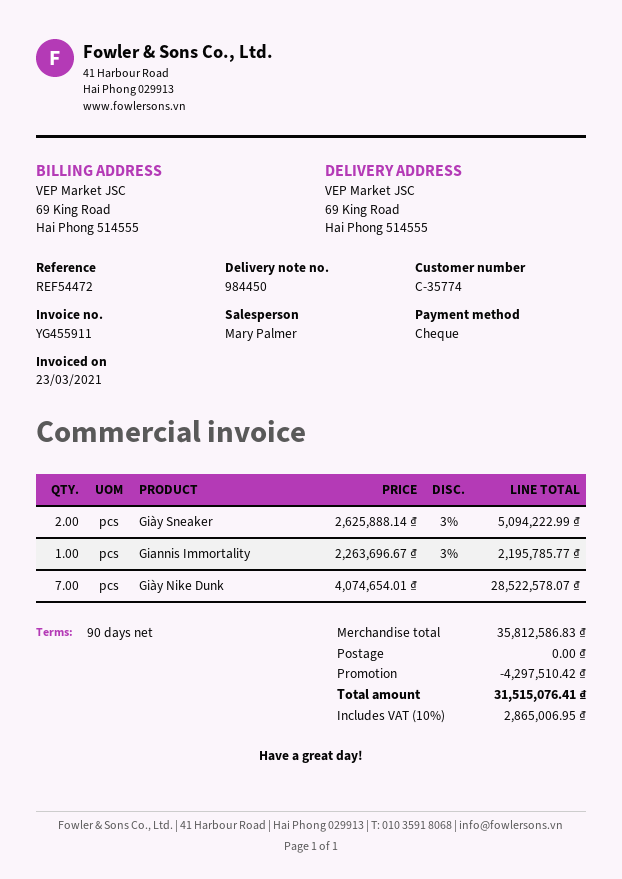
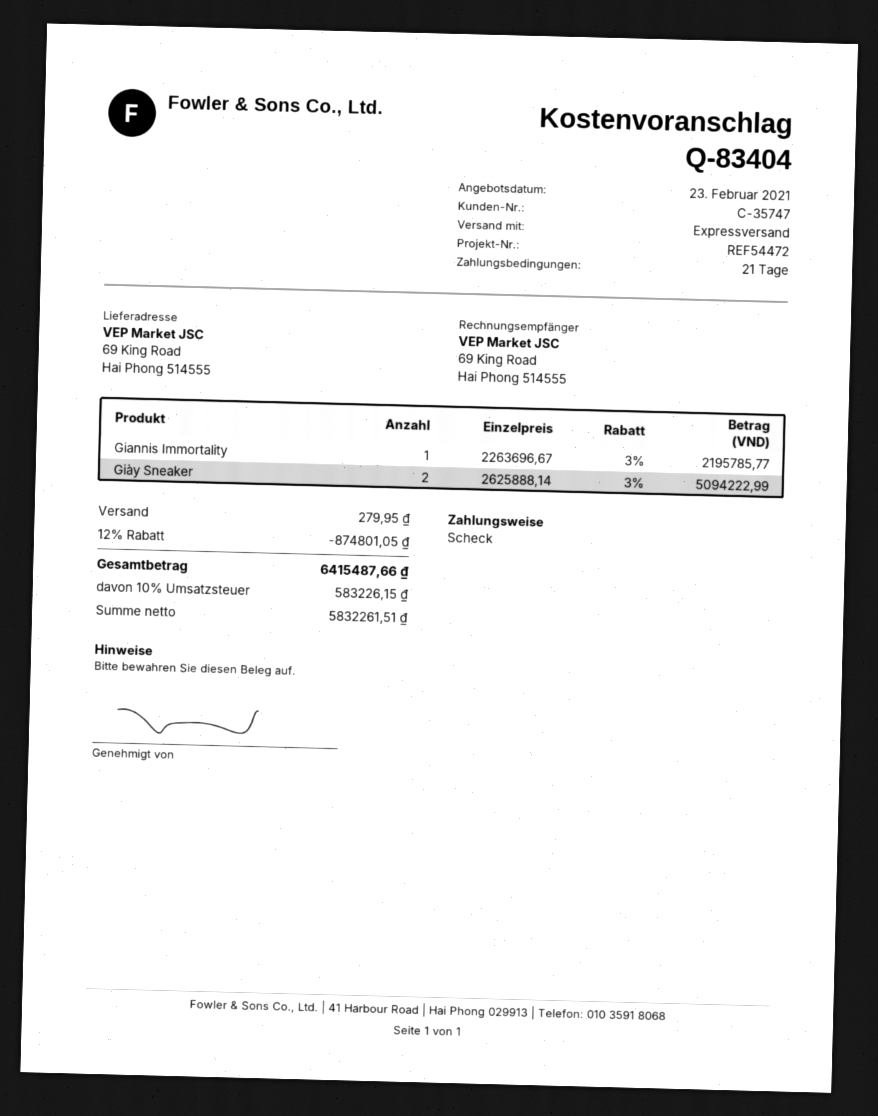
payment terms: 90 days -> 21 days
customer number: C-35774 -> C-35747
Giày Nike Dunk: 7 x 4074654.01 = 28522578.07 -> none
discount: 4297510.42 -> 874801.05
shipping: 0.00 -> 279.95
tax: 10% = 2865006.95 -> 10% = 583226.15
total: 31515076.41 -> 6415487.66

